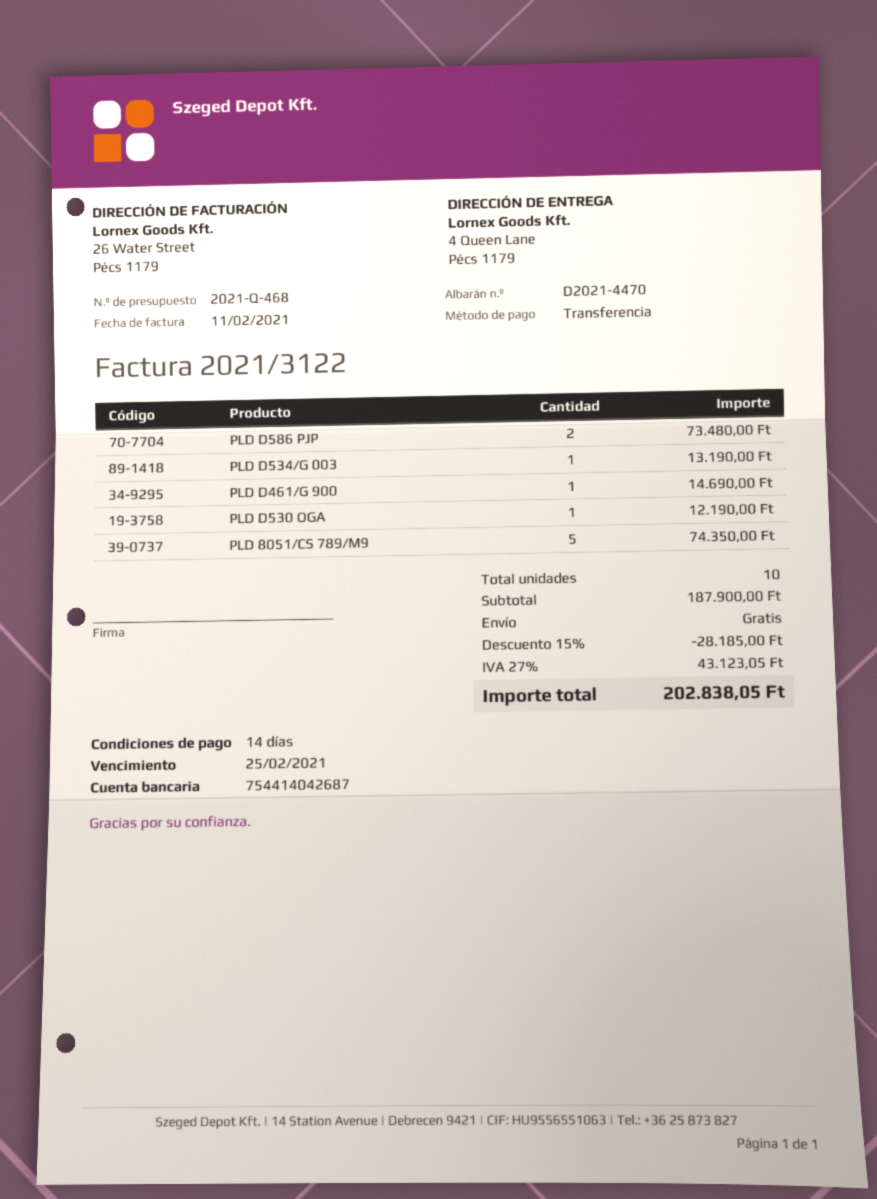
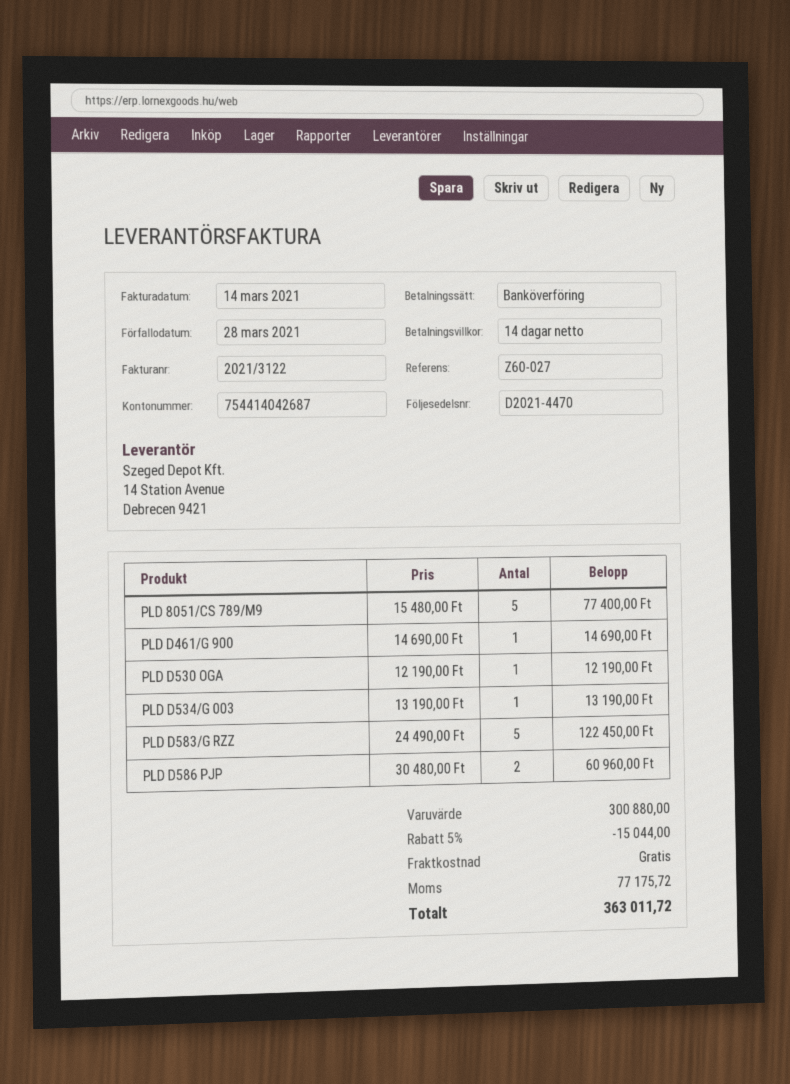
invoice date: 2021-02-11 -> 2021-03-14
due date: 2021-02-25 -> 2021-03-28
PLD D586 PJP: 2 for 73480.00 -> 2 for 60960.00
PLD 8051/CS 789/M9: 5 for 74350.00 -> 5 for 77400.00
PLD D583/G RZZ: none -> 5 for 122450.00
subtotal: 187900.00 -> 300880.00
discount: 15% = 28185.00 -> 5% = 15044.00
tax: 43123.05 -> 77175.72
total: 202838.05 -> 363011.72

